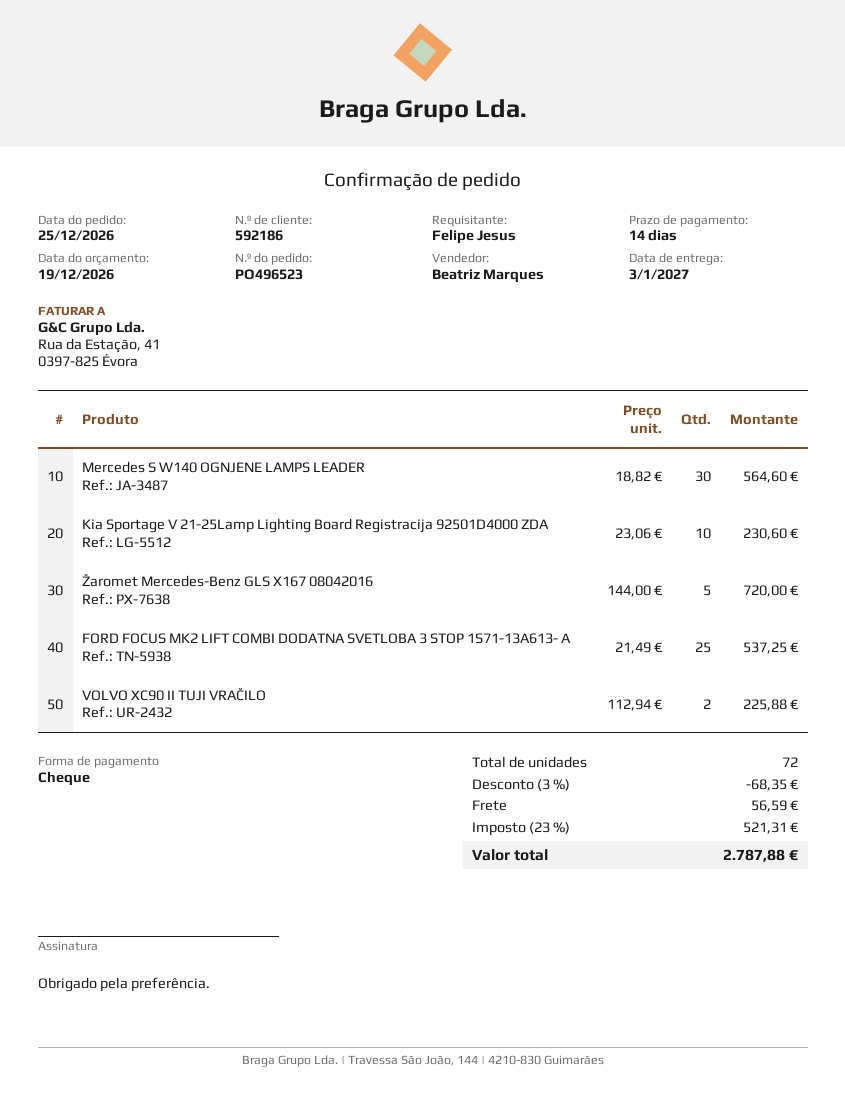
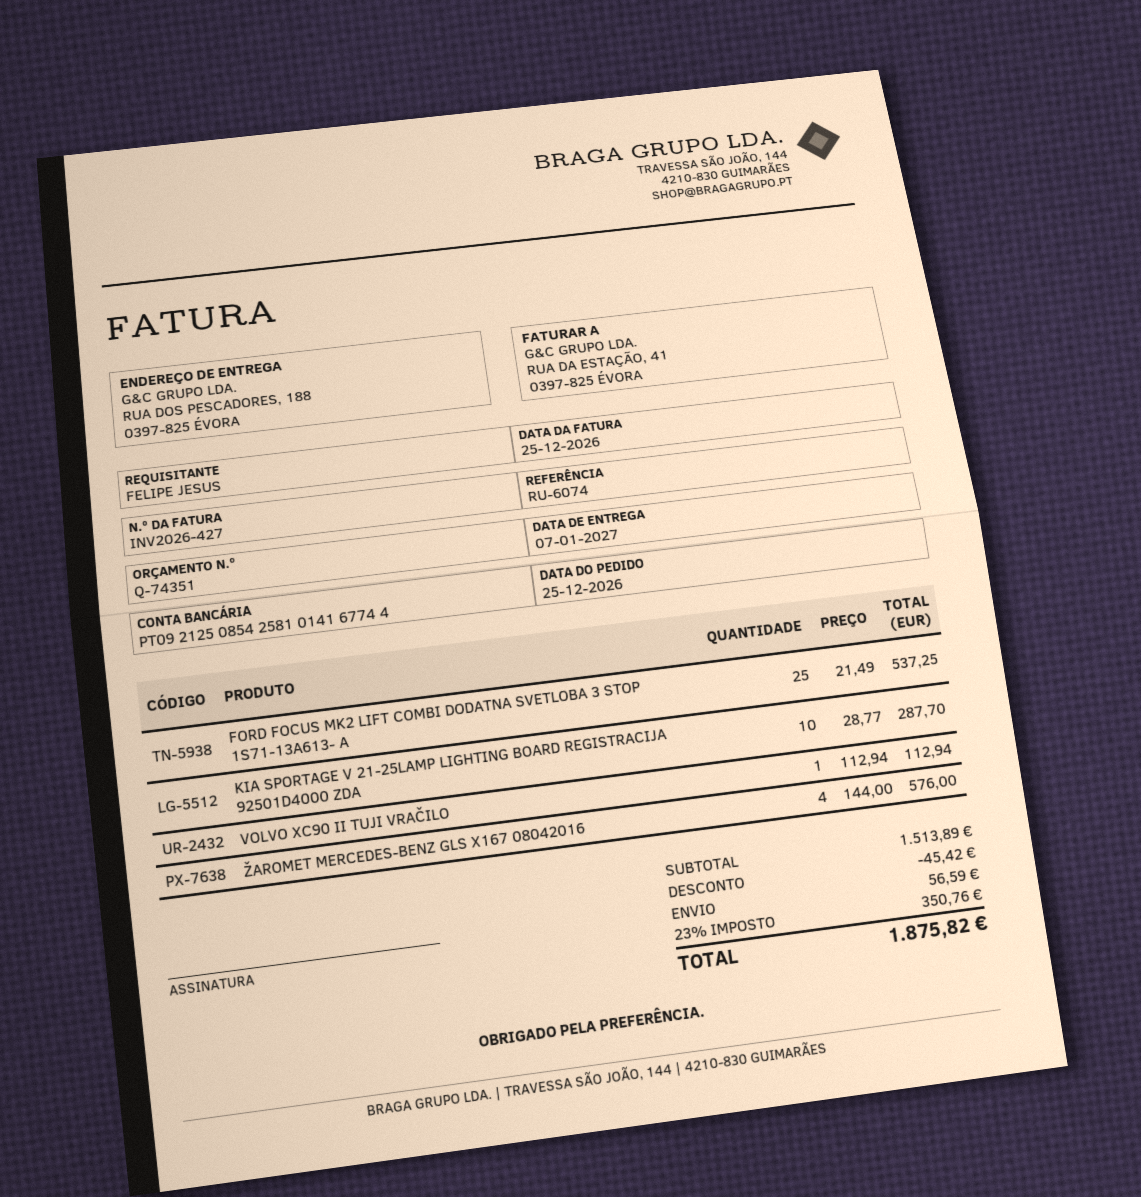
delivery date: 2027-01-03 -> 2027-01-07
Mercedes S W140 OGNJENE LAMPS LEADER: 30 x 18.82 = 564.60 -> none
Kia Sportage V 21-25Lamp Lighting Board Registracija 92501D4000 ZDA: 10 x 23.06 = 230.60 -> 10 x 28.77 = 287.70
Žaromet Mercedes-Benz GLS X167 08042016: 5 x 144.00 = 720.00 -> 4 x 144.00 = 576.00
VOLVO XC90 II TUJI VRAČILO: 2 x 112.94 = 225.88 -> 1 x 112.94 = 112.94
discount: 68.35 -> 45.42
tax: 23% = 521.31 -> 23% = 350.76
total: 2787.88 -> 1875.82

